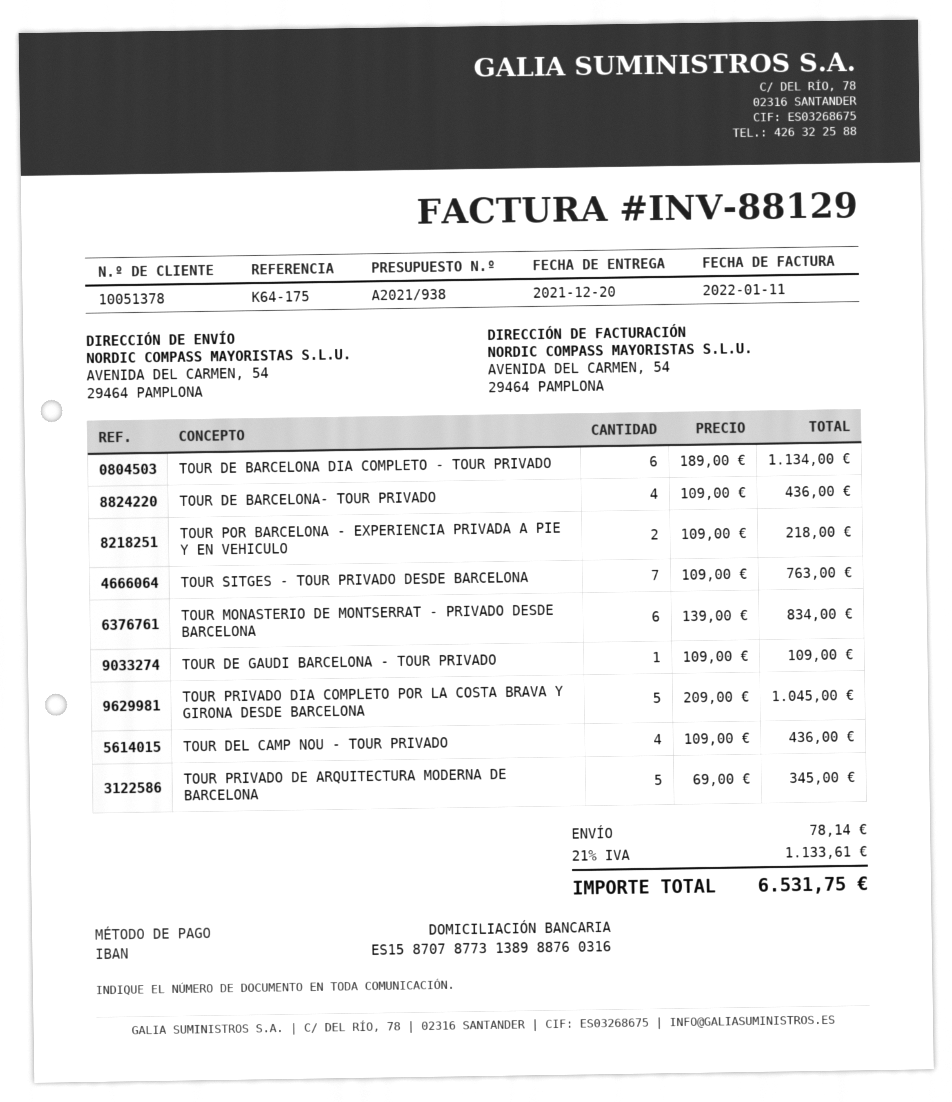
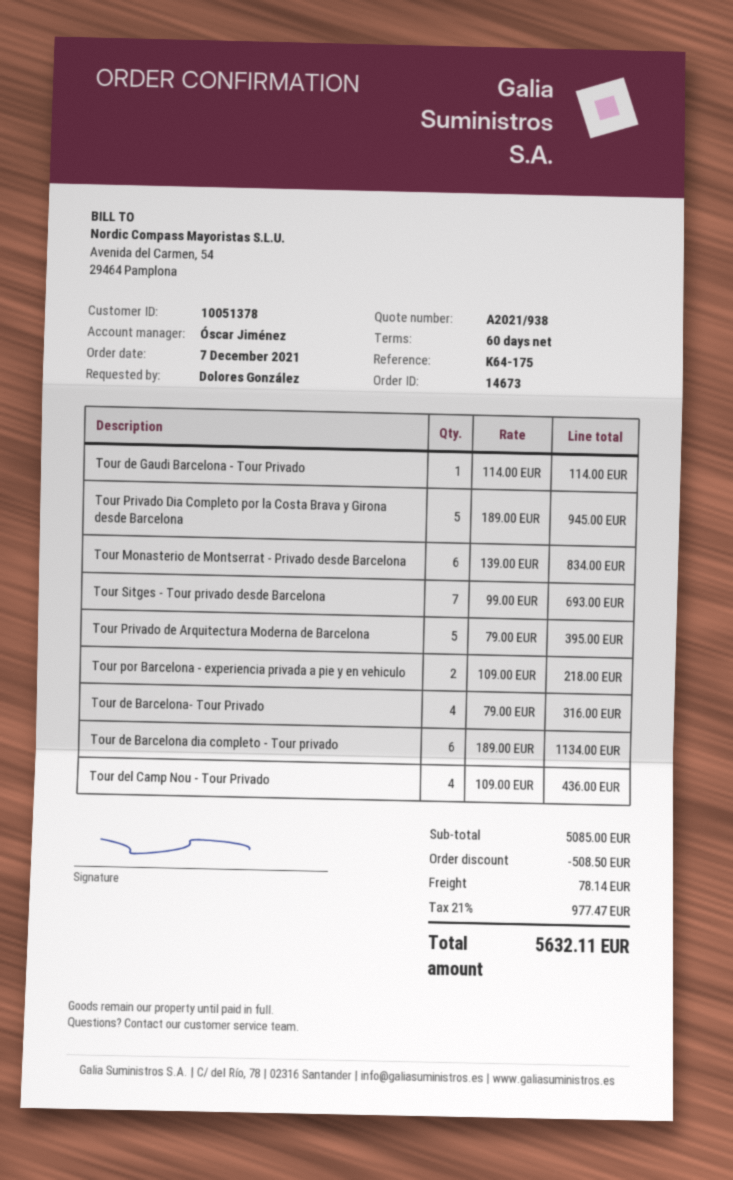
TOUR DE BARCELONA- TOUR PRIVADO: 4 x 109.00 = 436.00 -> 4 x 79.00 = 316.00
TOUR SITGES - TOUR PRIVADO DESDE BARCELONA: 7 x 109.00 = 763.00 -> 7 x 99.00 = 693.00
TOUR DE GAUDI BARCELONA - TOUR PRIVADO: 1 x 109.00 = 109.00 -> 1 x 114.00 = 114.00
TOUR PRIVADO DIA COMPLETO POR LA COSTA BRAVA Y GIRONA DESDE BARCELONA: 5 x 209.00 = 1045.00 -> 5 x 189.00 = 945.00
TOUR PRIVADO DE ARQUITECTURA MODERNA DE BARCELONA: 5 x 69.00 = 345.00 -> 5 x 79.00 = 395.00
discount: none -> 508.50
tax: 21% = 1133.61 -> 21% = 977.47
total: 6531.75 -> 5632.11

